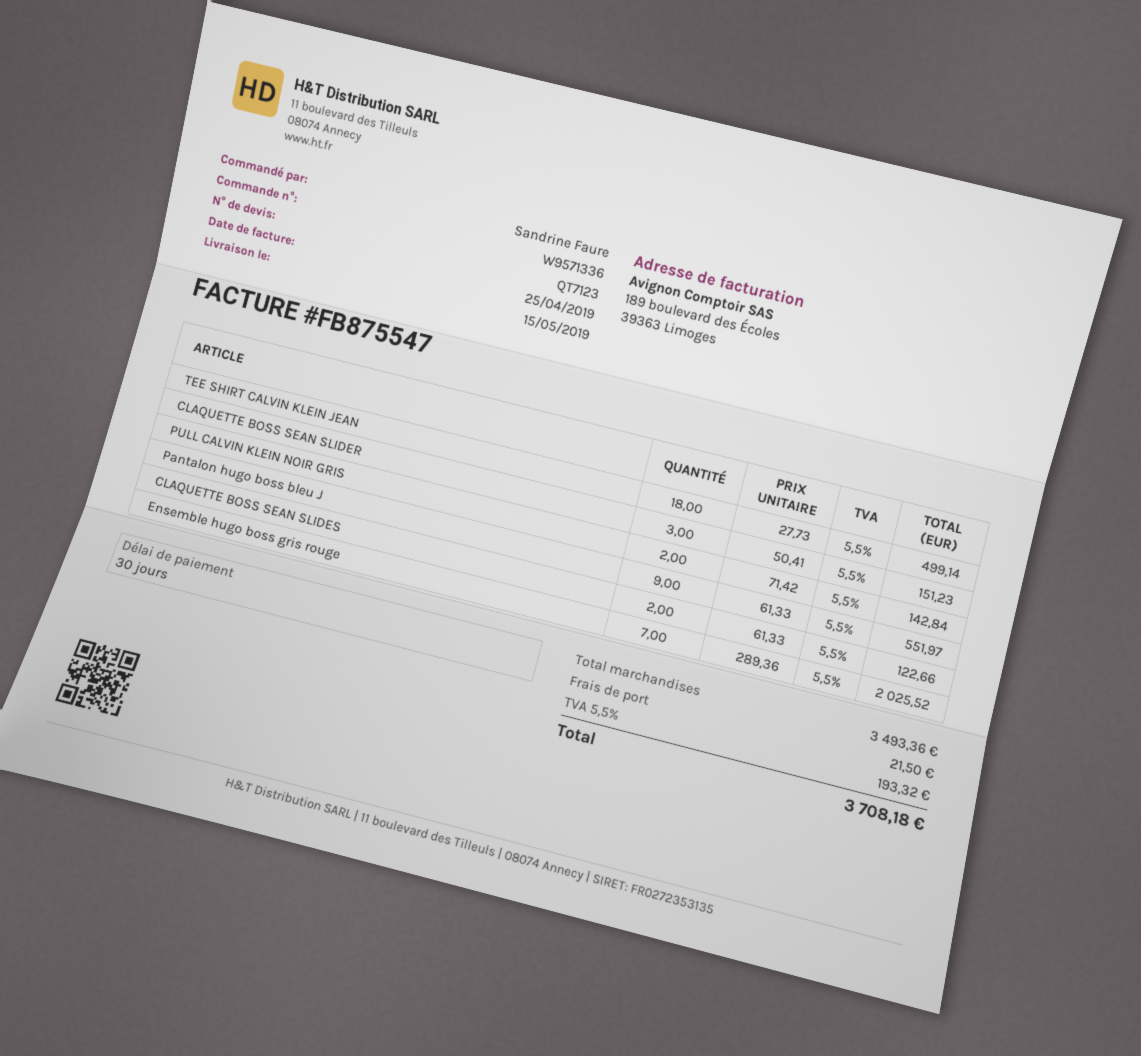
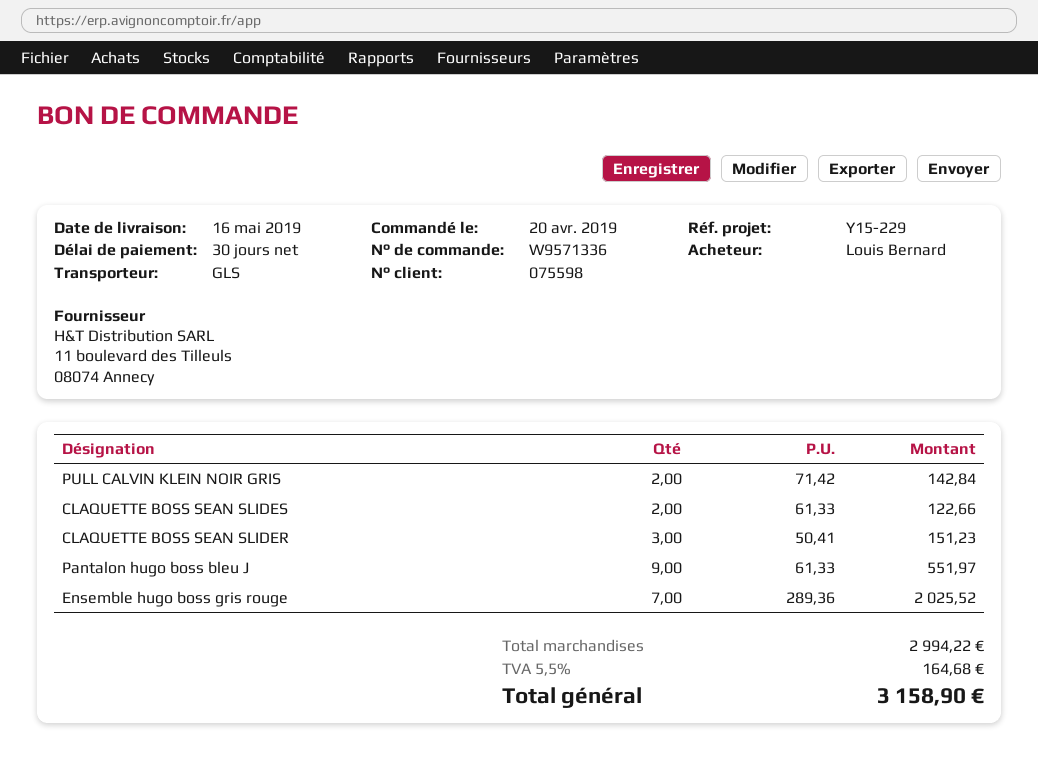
delivery date: 2019-05-15 -> 2019-05-16
ordered by: Sandrine Faure -> Louis Bernard
TEE SHIRT CALVIN KLEIN JEAN: 18 x 27.73 = 499.14 -> none
subtotal: 3493.36 -> 2994.22
shipping: 21.50 -> none
tax: 5.5% = 193.32 -> 5.5% = 164.68
total: 3708.18 -> 3158.90

